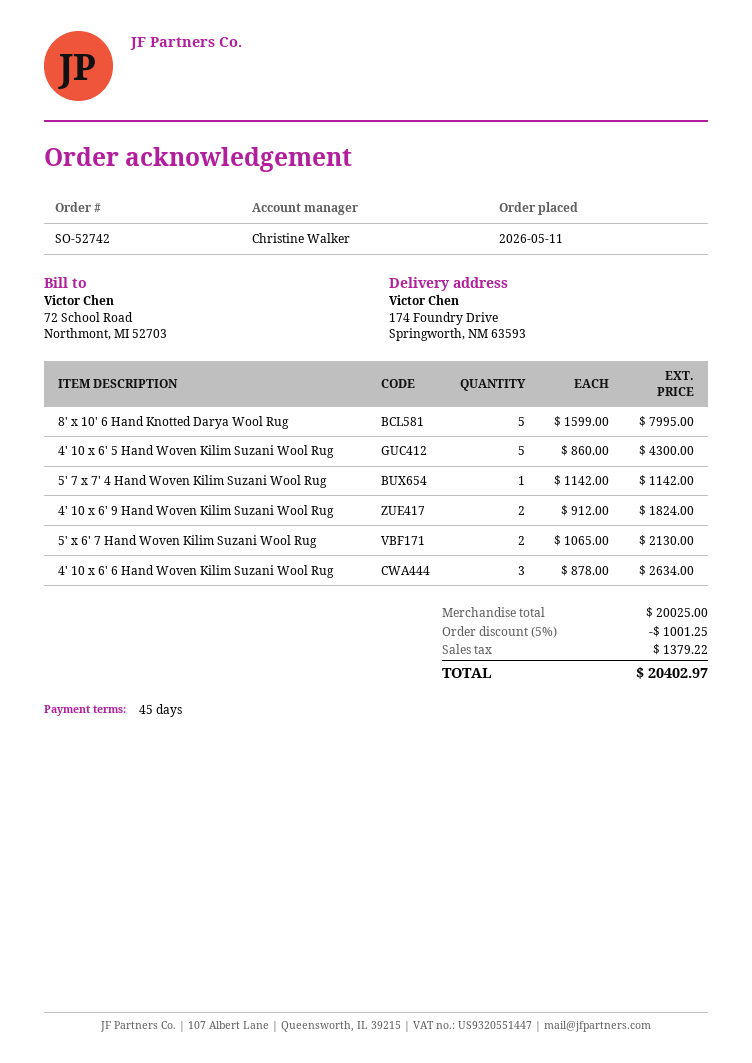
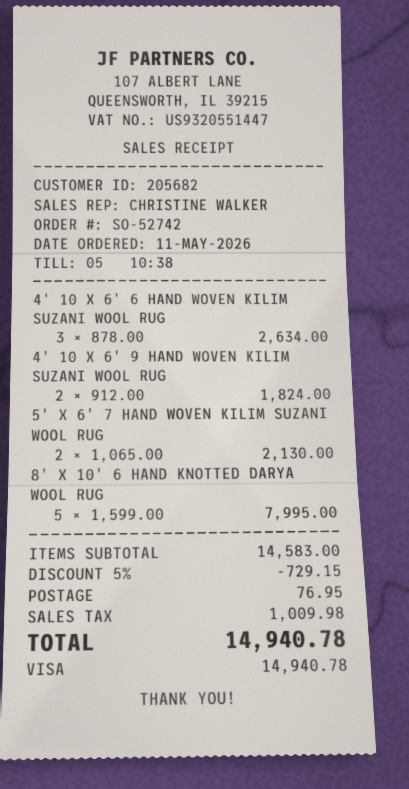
4' 10 x 6' 5 Hand Woven Kilim Suzani Wool Rug: 5 x 860.00 = 4300.00 -> none
5' 7 x 7' 4 Hand Woven Kilim Suzani Wool Rug: 1 x 1142.00 = 1142.00 -> none
subtotal: 20025.00 -> 14583.00
discount: 5% = 1001.25 -> 5% = 729.15
shipping: none -> 76.95
tax: 1379.22 -> 1009.98
total: 20402.97 -> 14940.78

